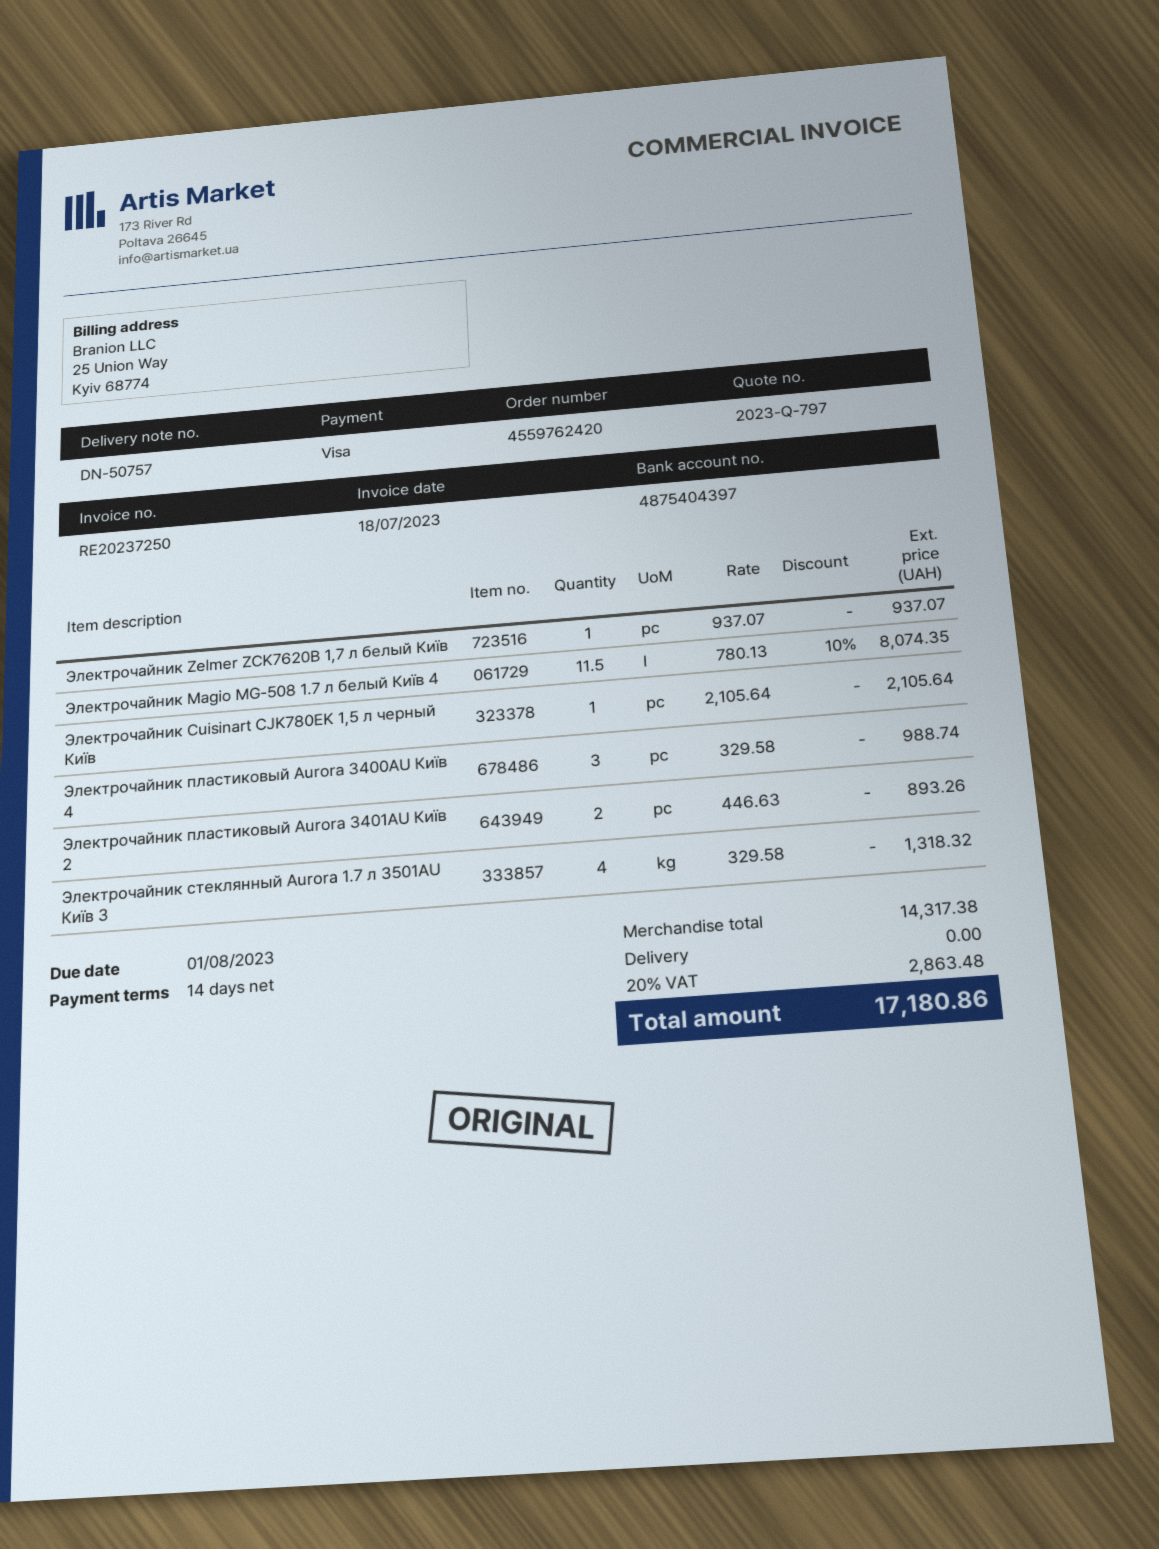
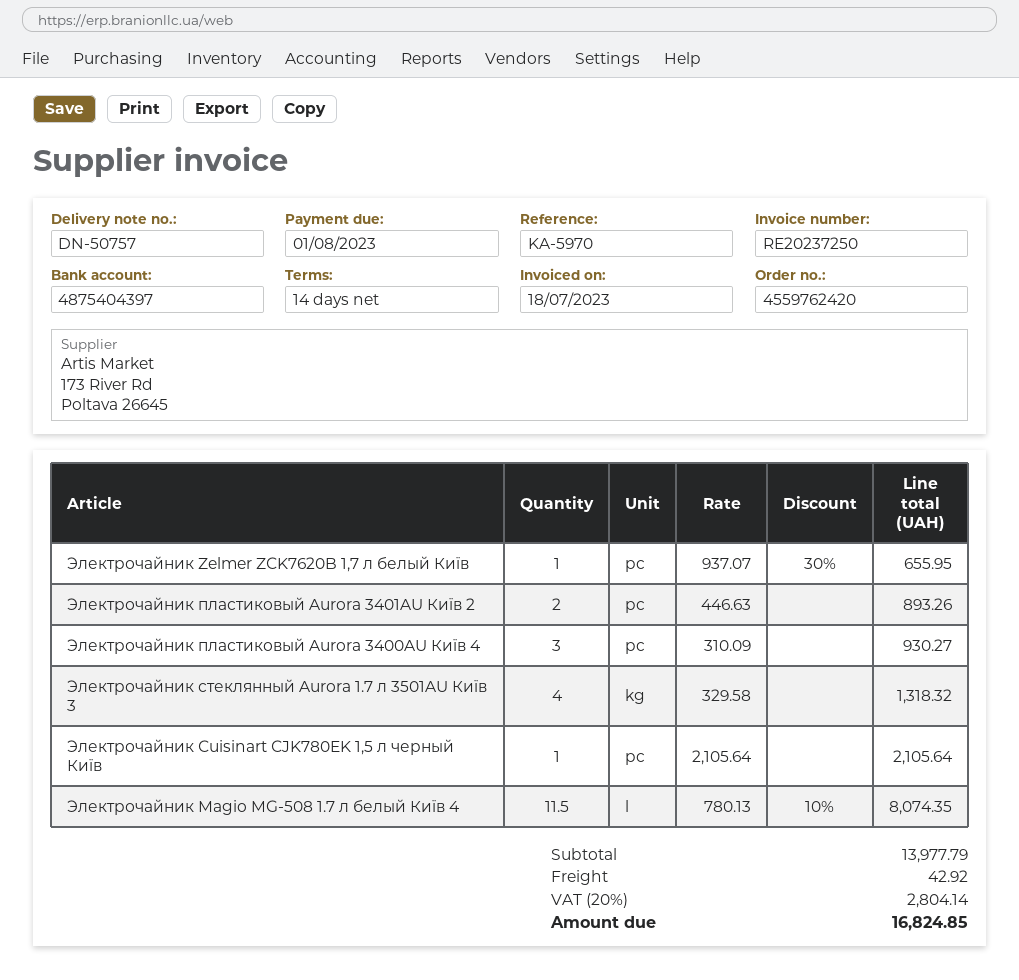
Электрочайник Zelmer ZСK7620B 1,7 л белый Київ: 1 x 937.07 = 937.07 -> 1 x 937.07 - 30% = 655.95
Электрочайник пластиковый Aurora 3400AU Київ 4: 3 x 329.58 = 988.74 -> 3 x 310.09 = 930.27
subtotal: 14317.38 -> 13977.79
shipping: 0.00 -> 42.92
tax: 20% = 2863.48 -> 20% = 2804.14
total: 17180.86 -> 16824.85

